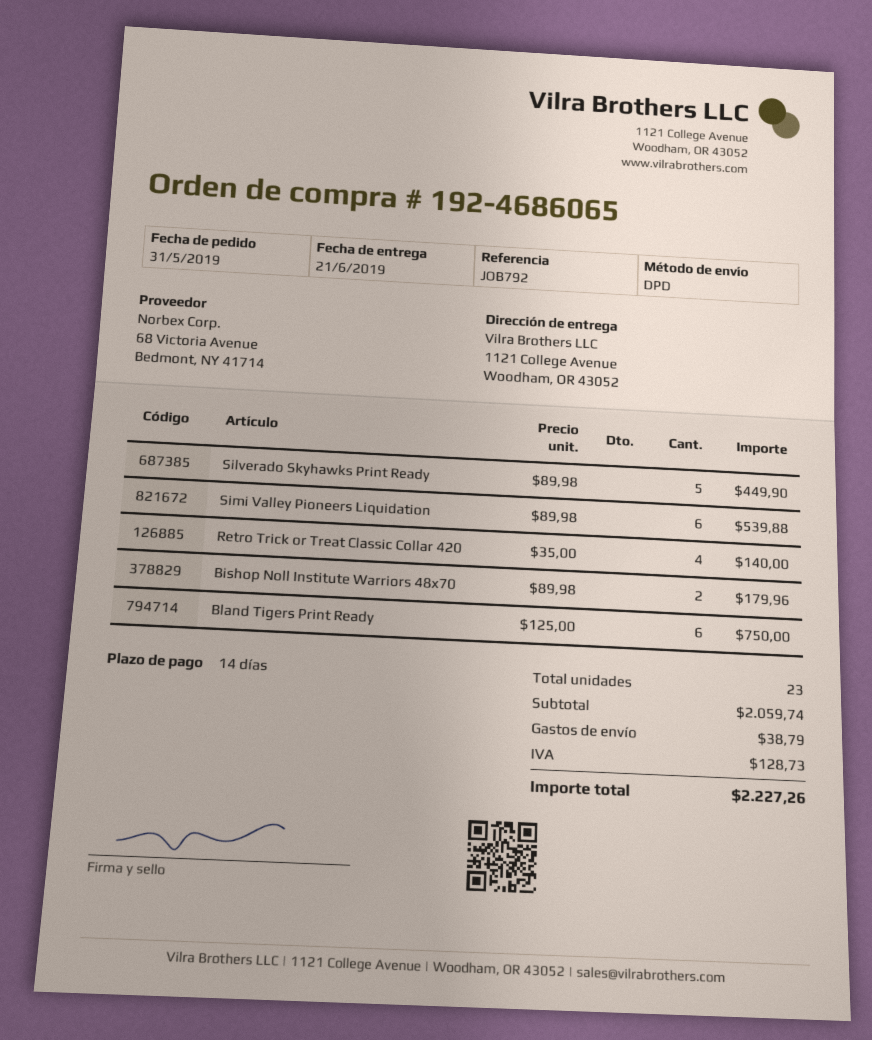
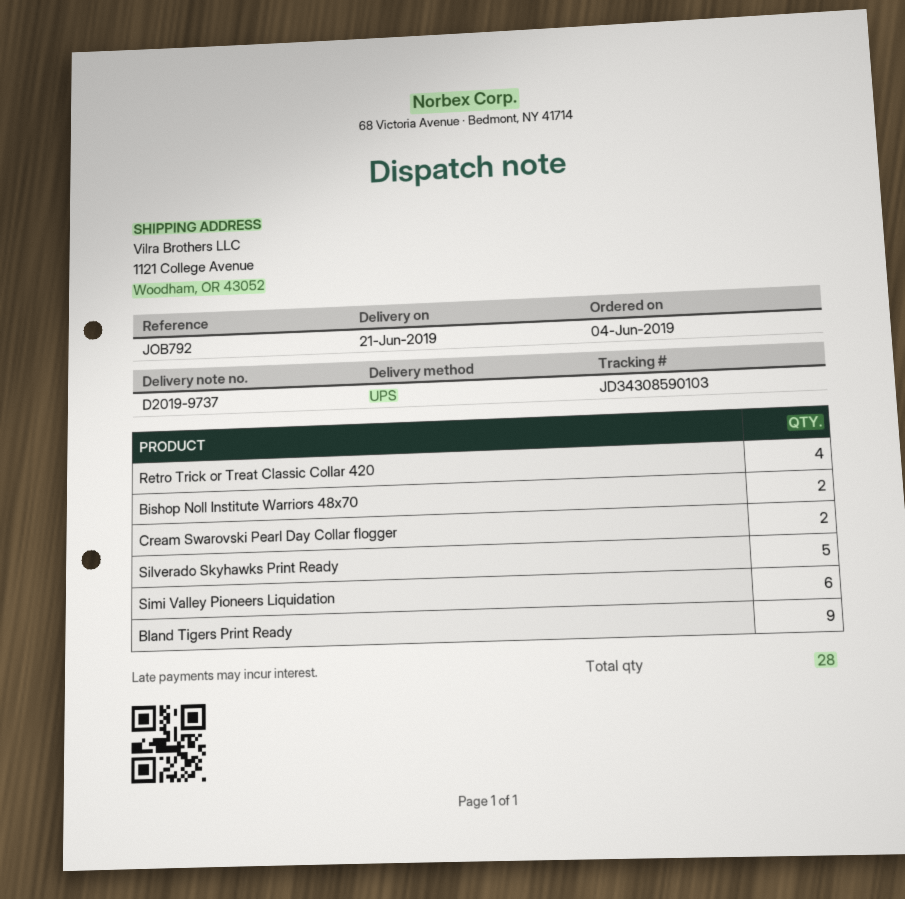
order date: 2019-05-31 -> 2019-06-04
shipping method: DPD -> UPS
Bland Tigers Print Ready: 6 -> 9
Cream Swarovski Pearl Day Collar flogger: none -> 2
total quantity: 23 -> 28

